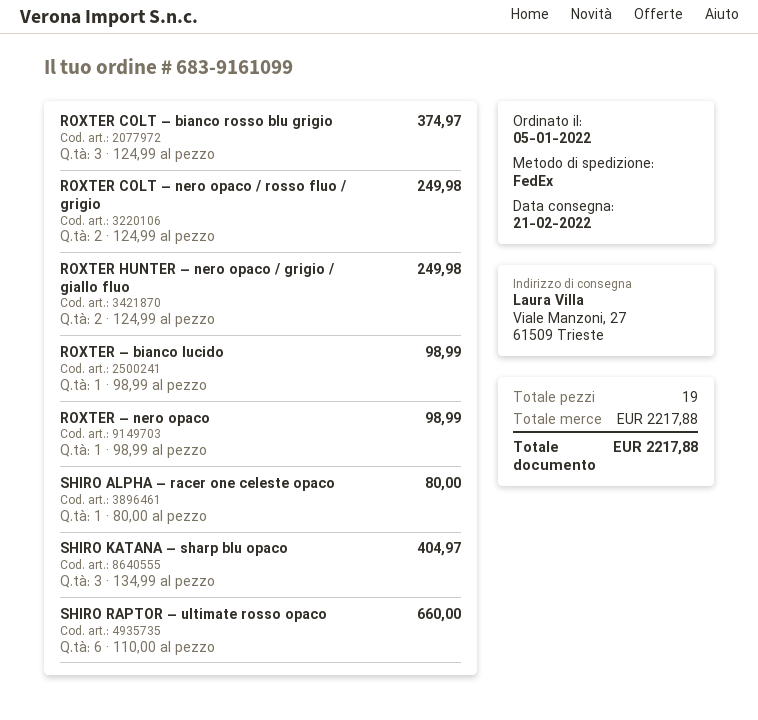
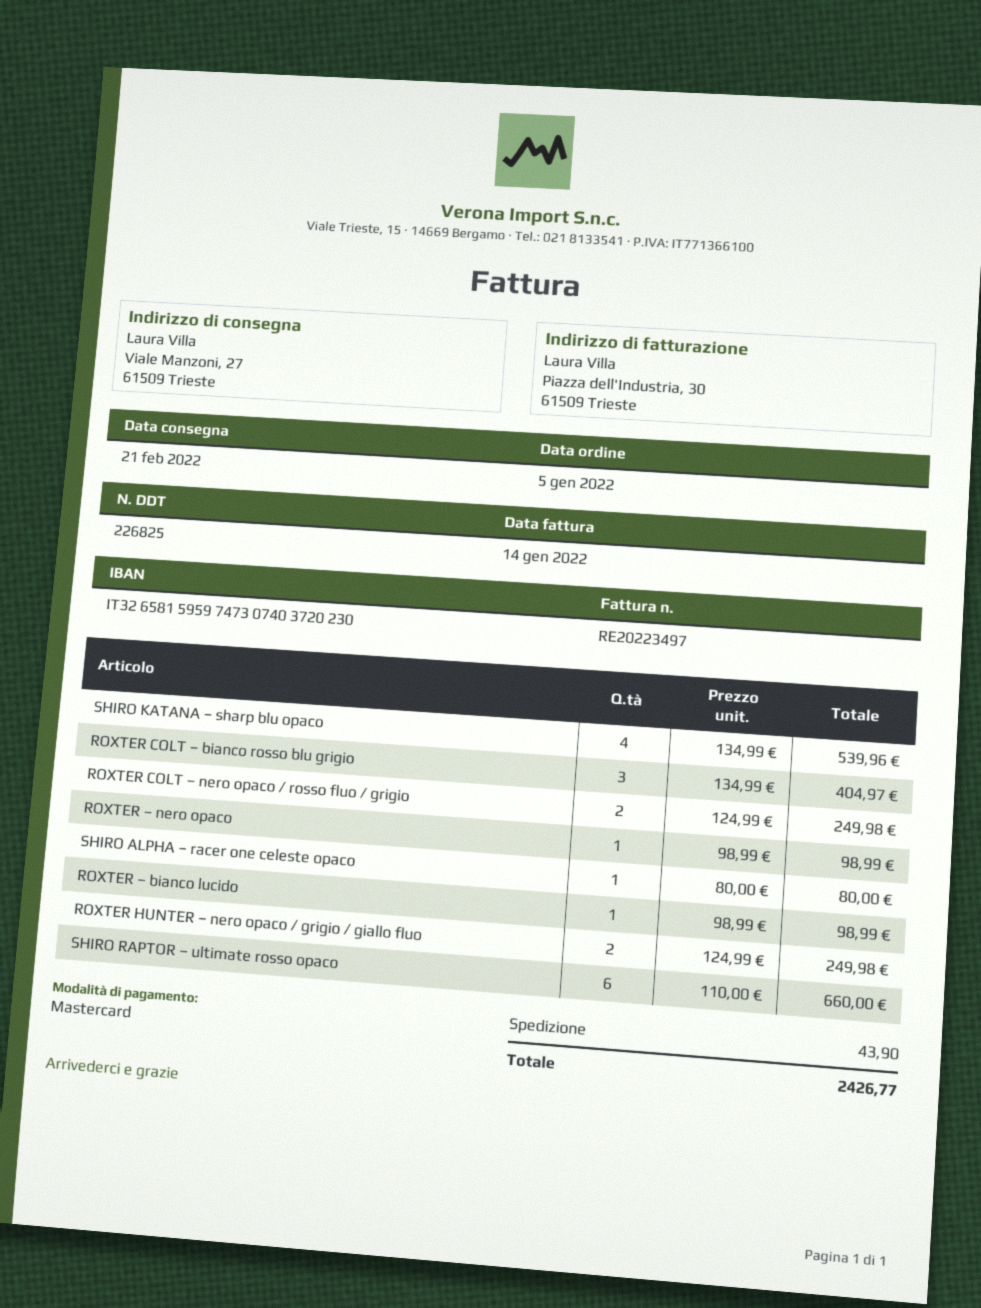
ROXTER COLT – bianco rosso blu grigio: 3 x 124.99 = 374.97 -> 3 x 134.99 = 404.97
SHIRO KATANA – sharp blu opaco: 3 x 134.99 = 404.97 -> 4 x 134.99 = 539.96
shipping: none -> 43.90
total: 2217.88 -> 2426.77

